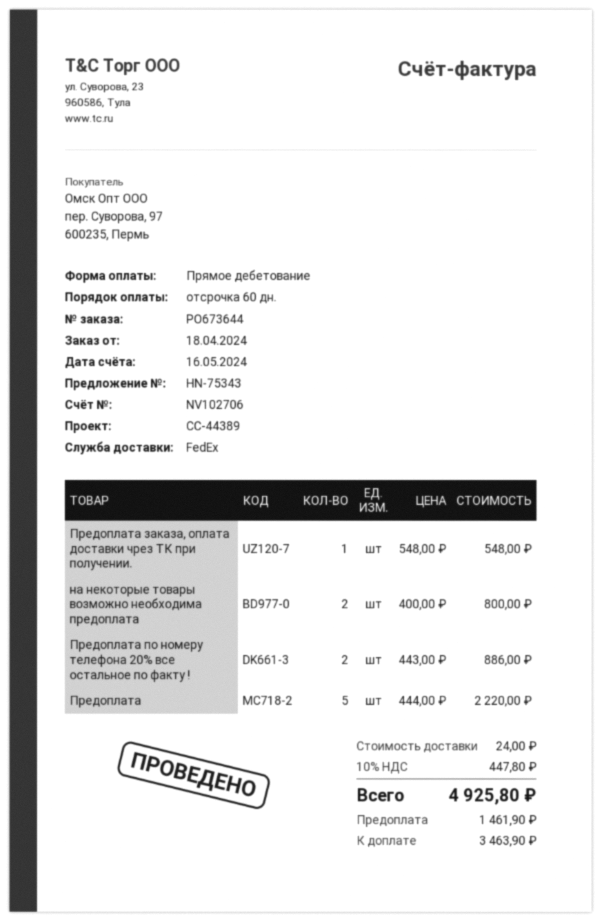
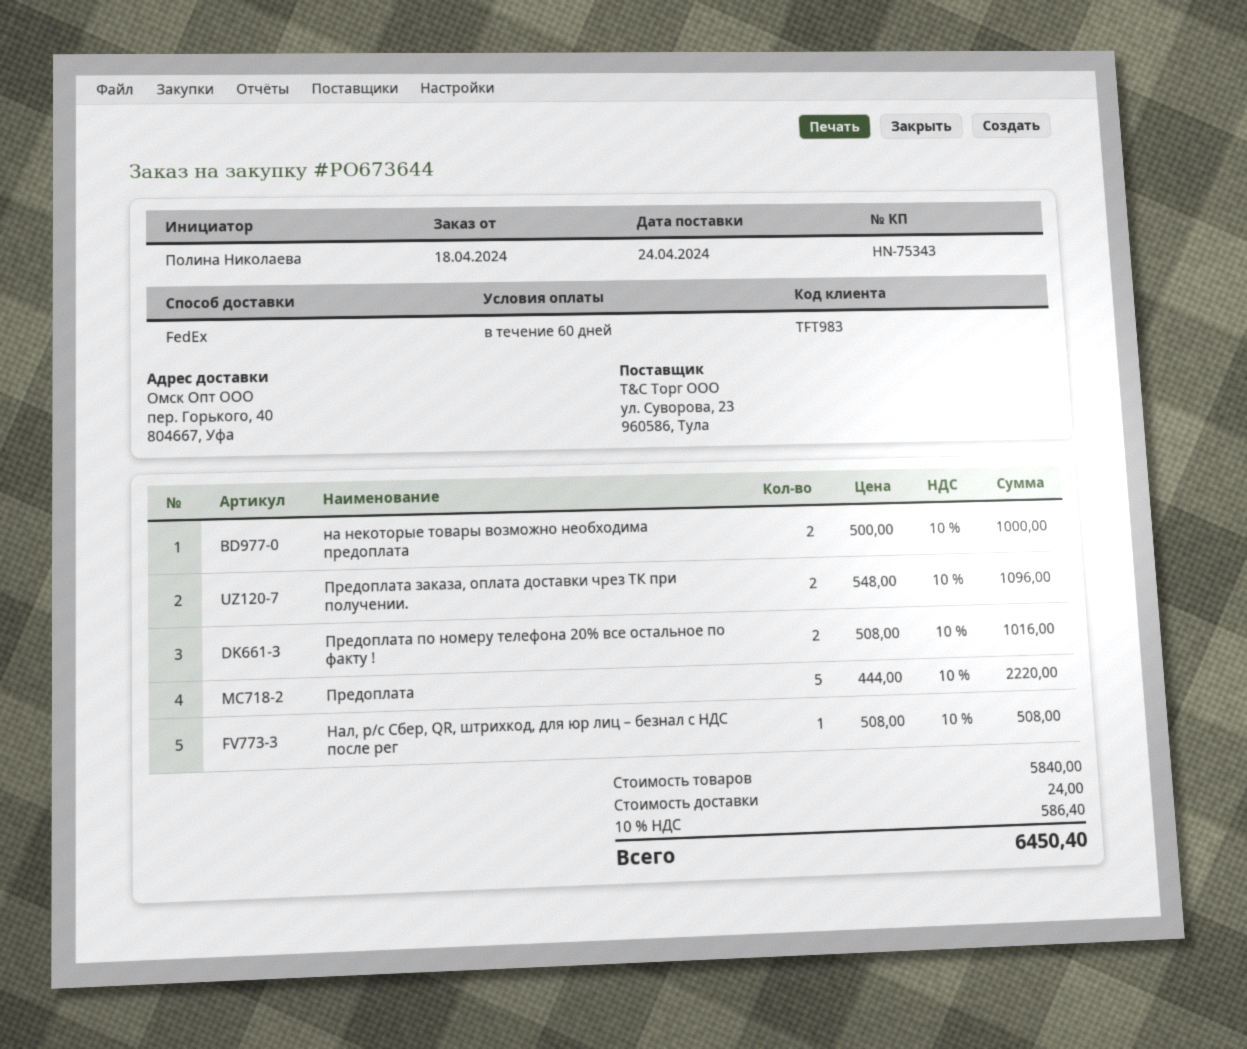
Предоплата заказа, оплата доставки чрез ТК при получении.: 1 x 548.00 = 548.00 -> 2 x 548.00 = 1096.00
на некоторые товары возможно необходима предоплата: 2 x 400.00 = 800.00 -> 2 x 500.00 = 1000.00
Предоплата по номеру телефона 20% все остальное по факту !: 2 x 443.00 = 886.00 -> 2 x 508.00 = 1016.00
Нал, р/с Сбер, QR, штрихкод, для юр лиц – безнал с НДС после рег: none -> 1 x 508.00 = 508.00
tax: 10% = 447.80 -> 10% = 586.40
total: 4925.80 -> 6450.40

